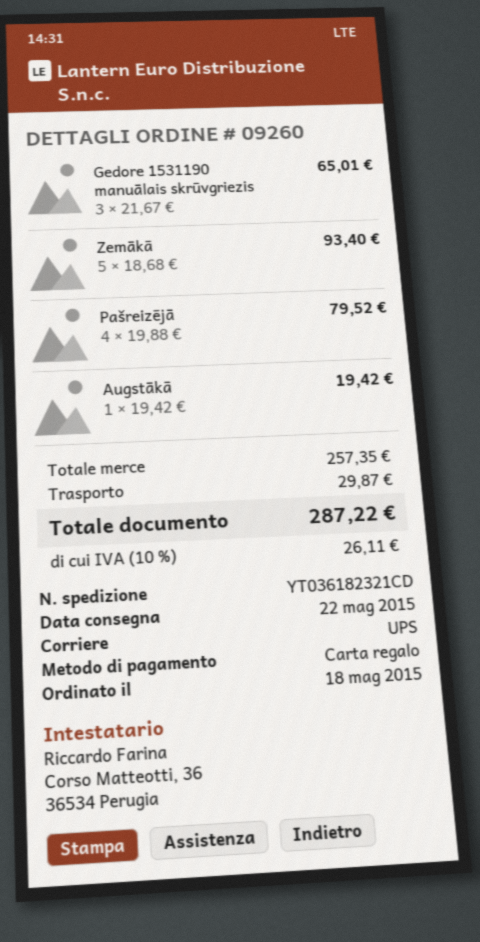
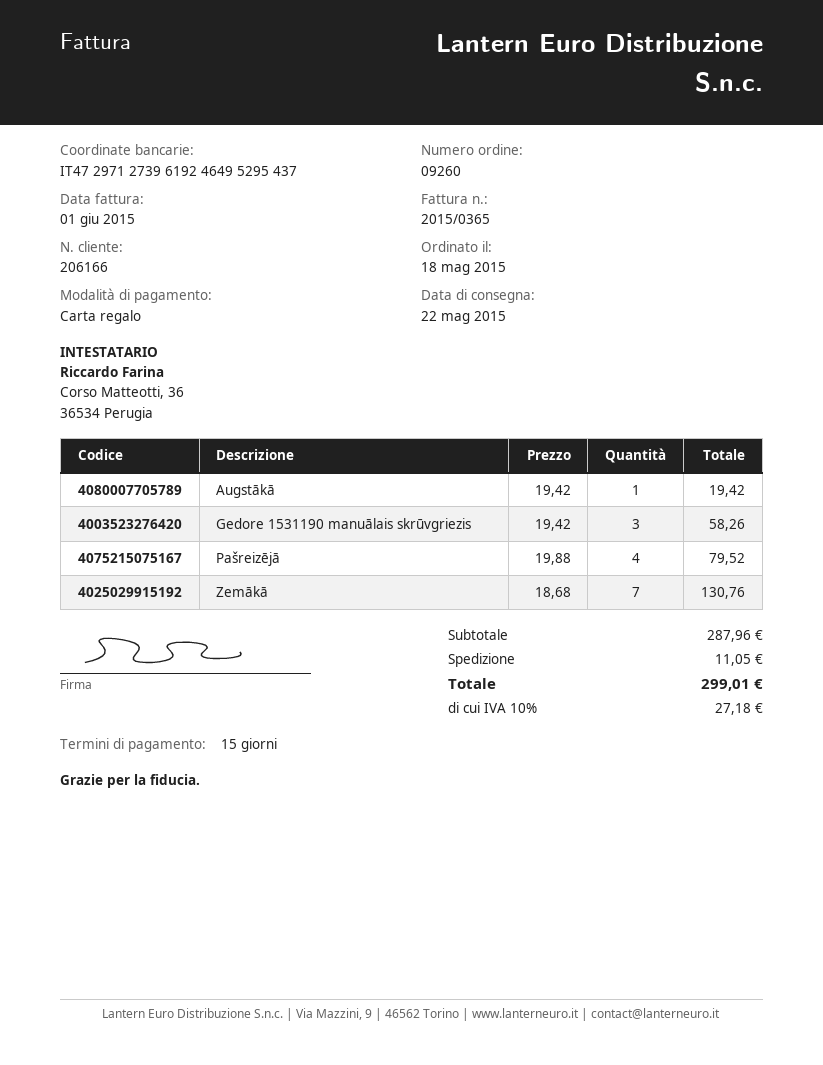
Gedore 1531190 manuālais skrūvgriezis: 3 x 21.67 = 65.01 -> 3 x 19.42 = 58.26
Zemākā: 5 x 18.68 = 93.40 -> 7 x 18.68 = 130.76
subtotal: 257.35 -> 287.96
shipping: 29.87 -> 11.05
tax: 10% = 26.11 -> 10% = 27.18
total: 287.22 -> 299.01

